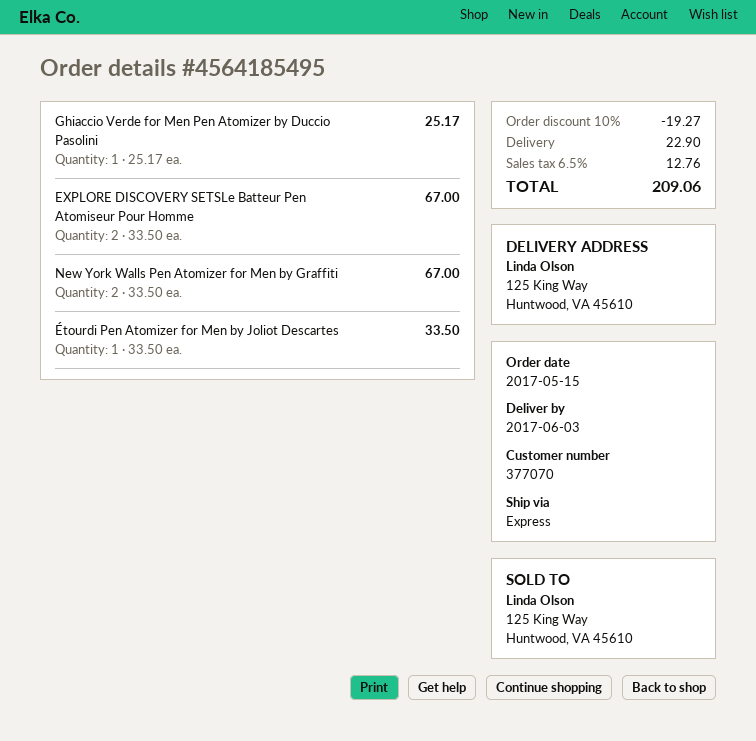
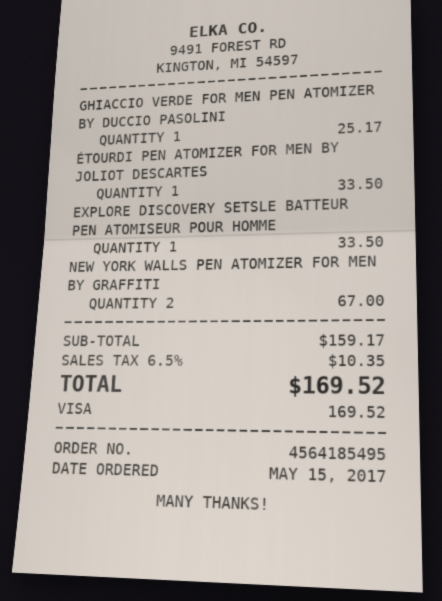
EXPLORE DISCOVERY SETSLe Batteur Pen Atomiseur Pour Homme: 2 for 67.00 -> 1 for 33.50
discount: 10% = 19.27 -> none
shipping: 22.90 -> none
tax: 6.5% = 12.76 -> 6.5% = 10.35
total: 209.06 -> 169.52

